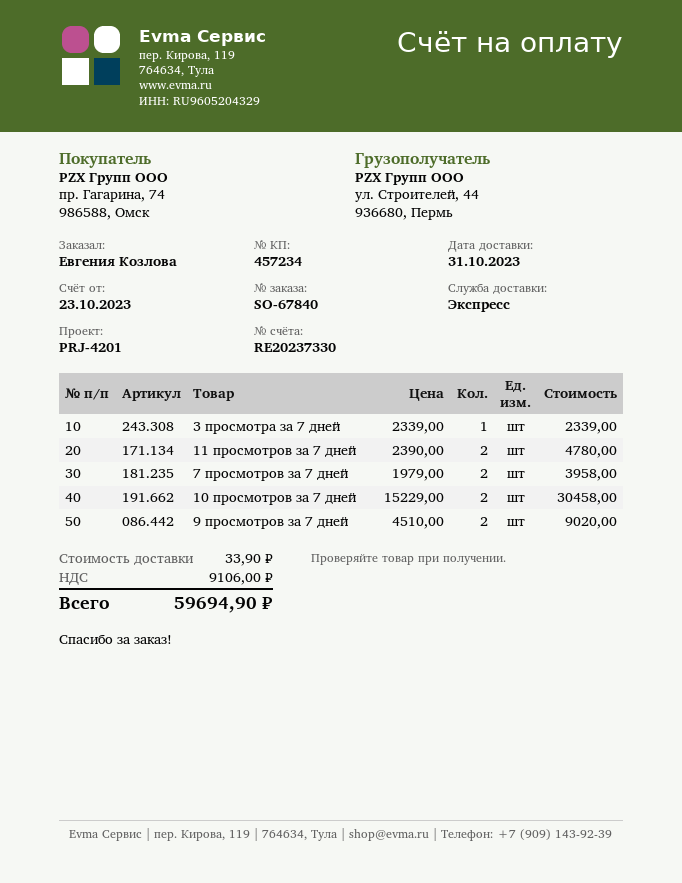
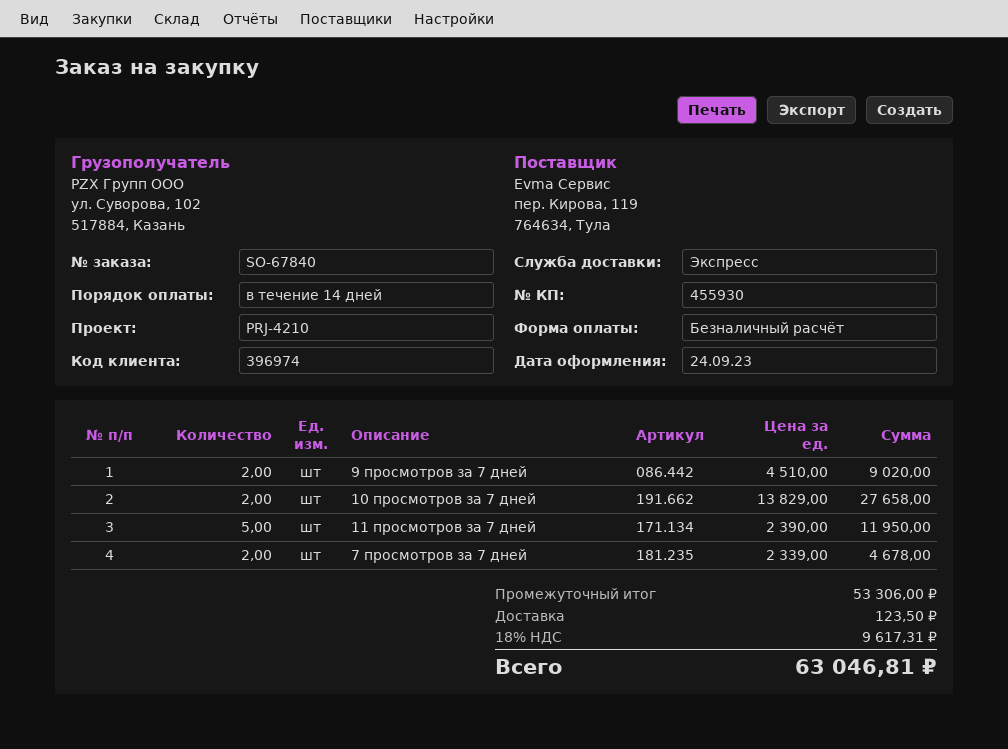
quote number: 457234 -> 455930
reference: PRJ-4201 -> PRJ-4210
ship to: ул. Строителей, 44, 936680, Пермь -> ул. Суворова, 102, 517884, Казань
3 просмотра за 7 дней: 1 x 2339.00 = 2339.00 -> none
11 просмотров за 7 дней: 2 x 2390.00 = 4780.00 -> 5 x 2390.00 = 11950.00
7 просмотров за 7 дней: 2 x 1979.00 = 3958.00 -> 2 x 2339.00 = 4678.00
10 просмотров за 7 дней: 2 x 15229.00 = 30458.00 -> 2 x 13829.00 = 27658.00
shipping: 33.90 -> 123.50
tax: 9106.00 -> 9617.31
total: 59694.90 -> 63046.81

